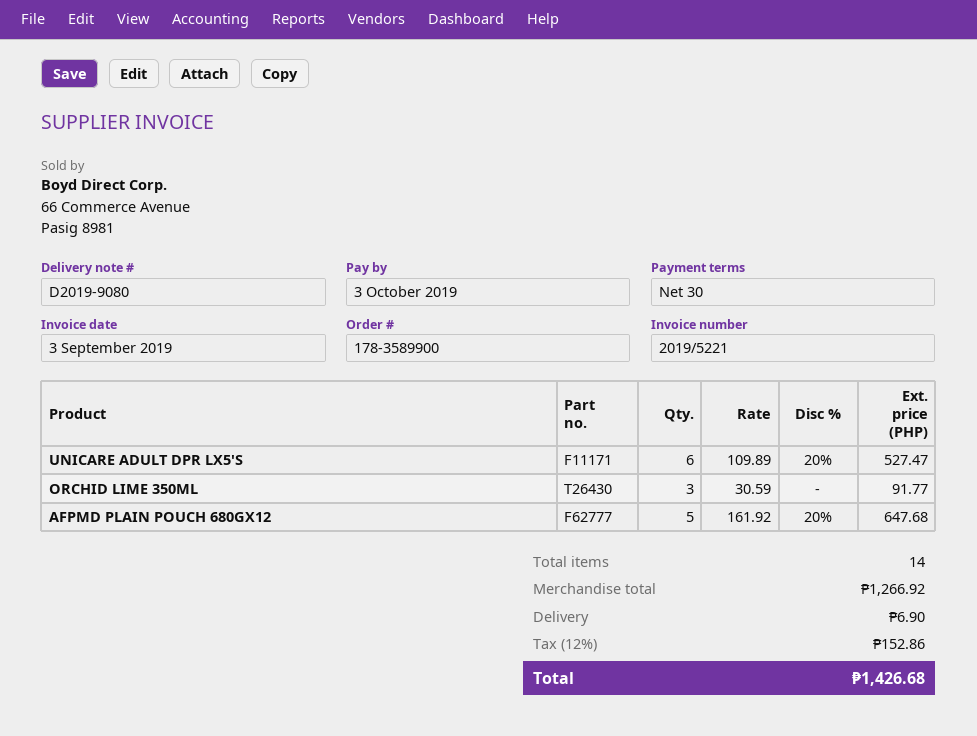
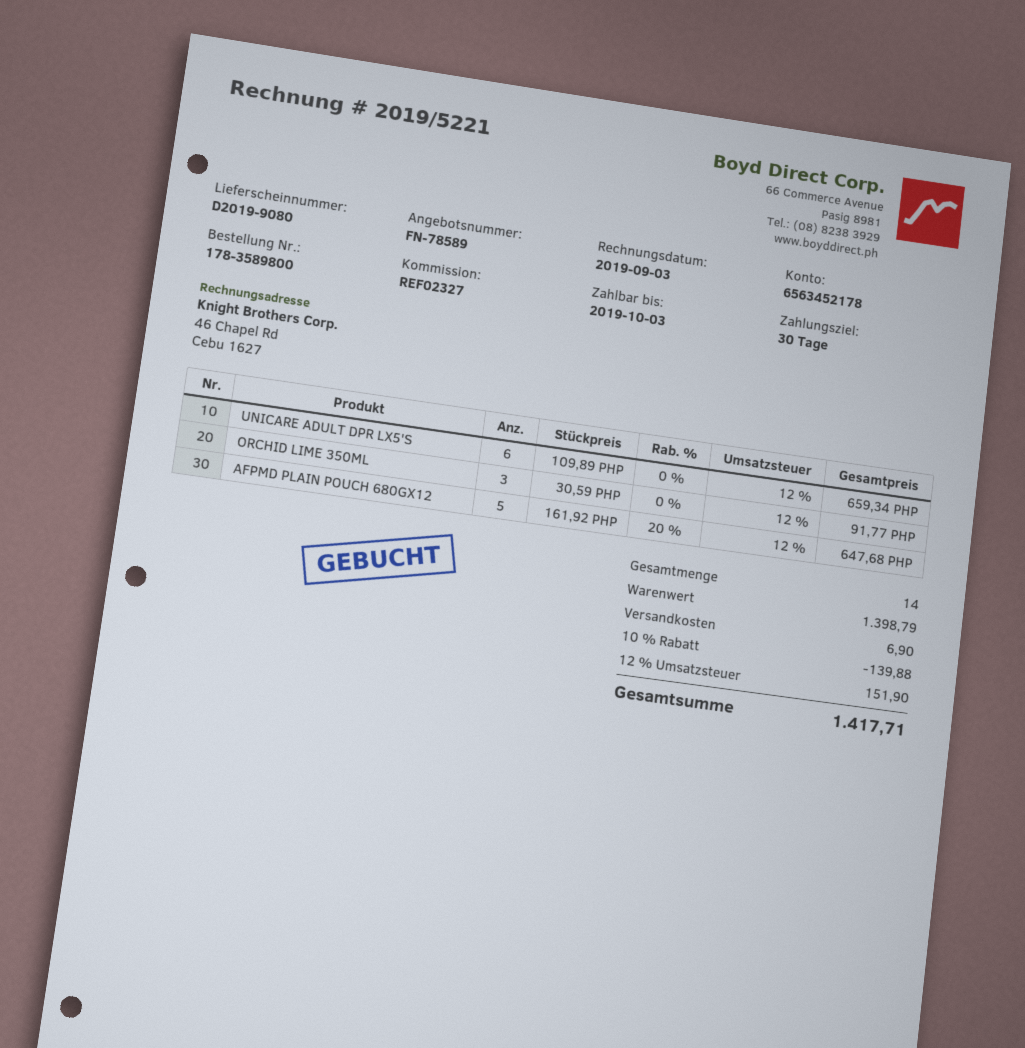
order number: 178-3589900 -> 178-3589800
UNICARE ADULT DPR LX5'S: 6 x 109.89 - 20% = 527.47 -> 6 x 109.89 = 659.34
subtotal: 1266.92 -> 1398.79
discount: none -> 10% = 139.88
tax: 12% = 152.86 -> 12% = 151.90
total: 1426.68 -> 1417.71

